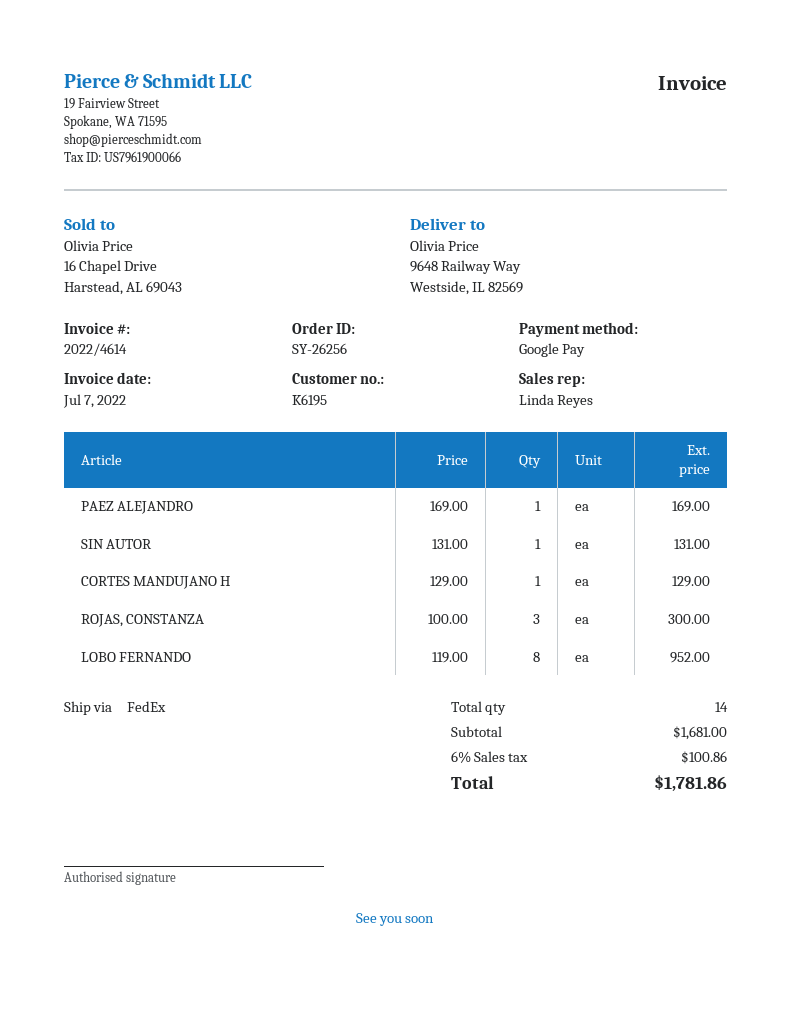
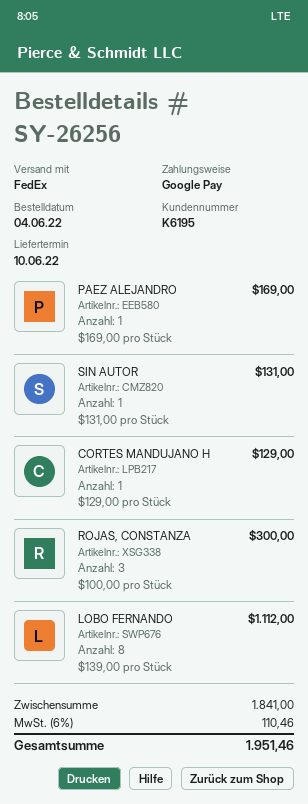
LOBO FERNANDO: 8 x 119.00 = 952.00 -> 8 x 139.00 = 1112.00
subtotal: 1681.00 -> 1841.00
tax: 6% = 100.86 -> 6% = 110.46
total: 1781.86 -> 1951.46

